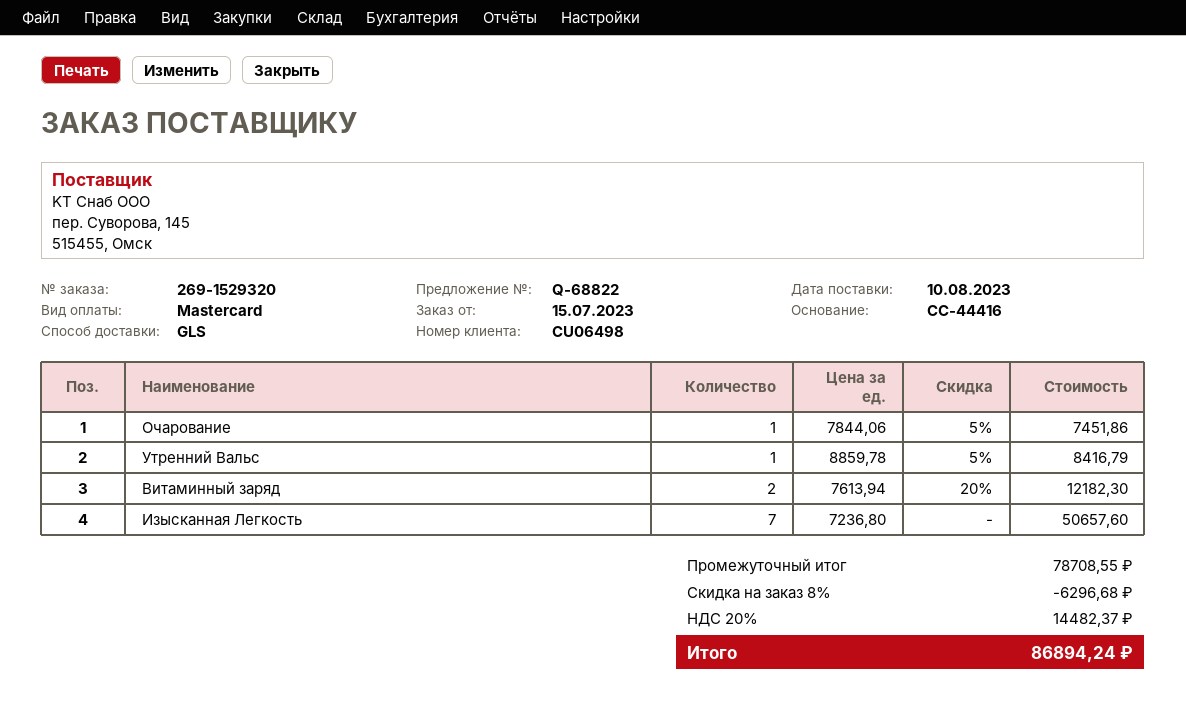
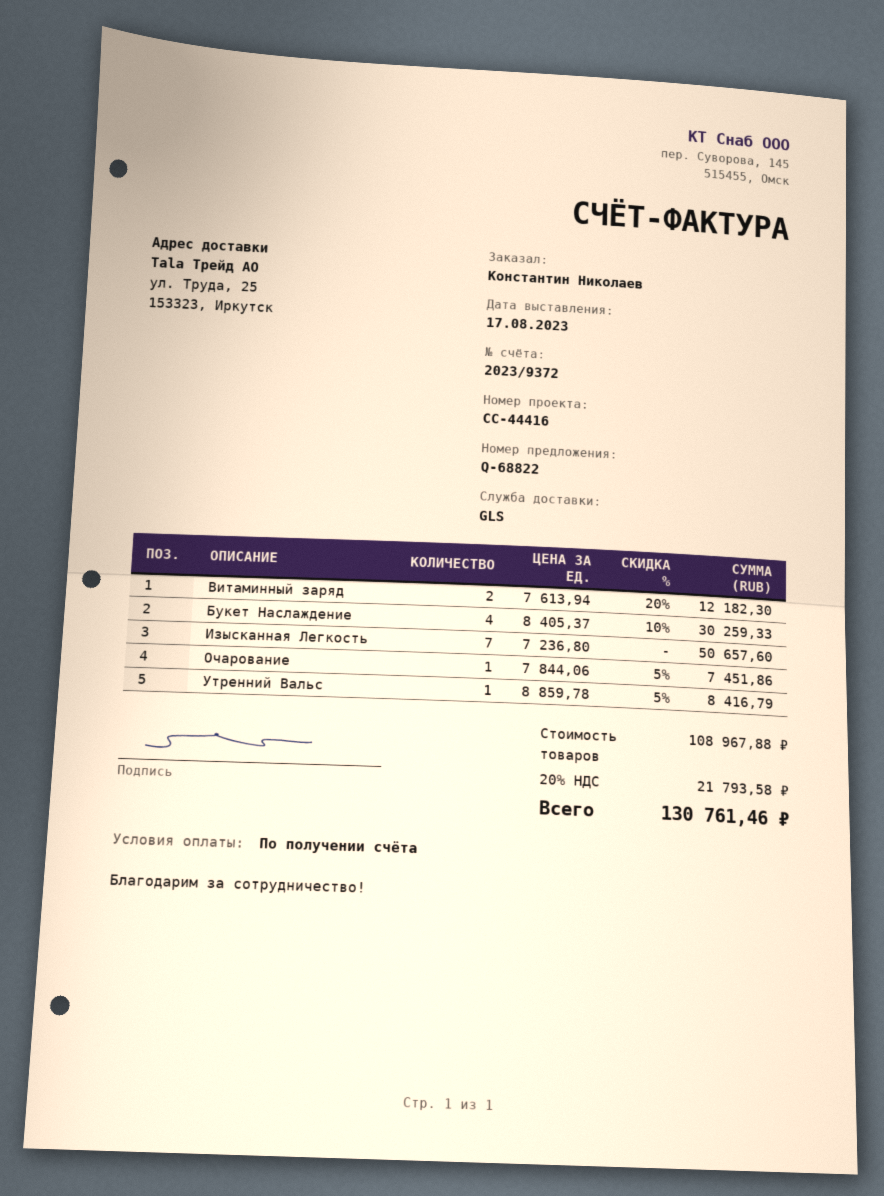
Букет Наслаждение: none -> 4 x 8405.37 - 10% = 30259.33
subtotal: 78708.55 -> 108967.88
discount: 8% = 6296.68 -> none
tax: 20% = 14482.37 -> 20% = 21793.58
total: 86894.24 -> 130761.46

